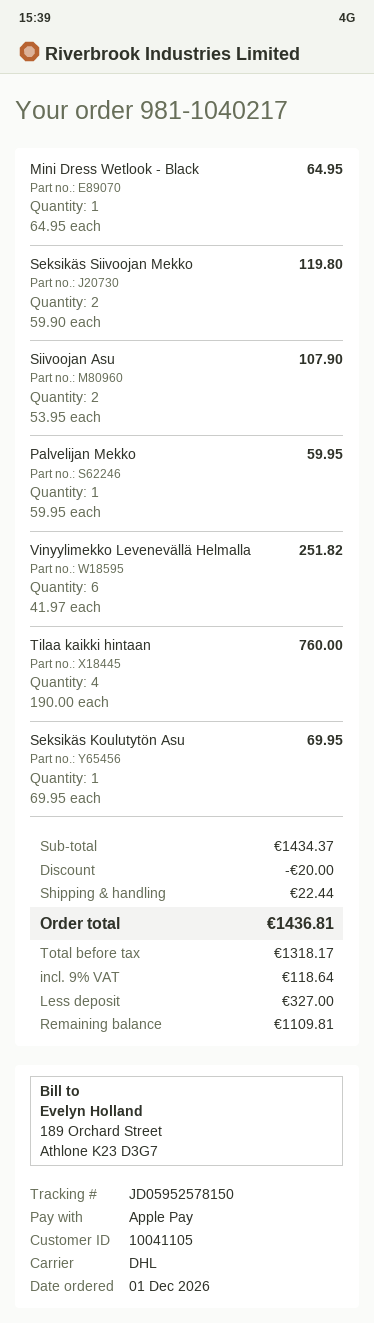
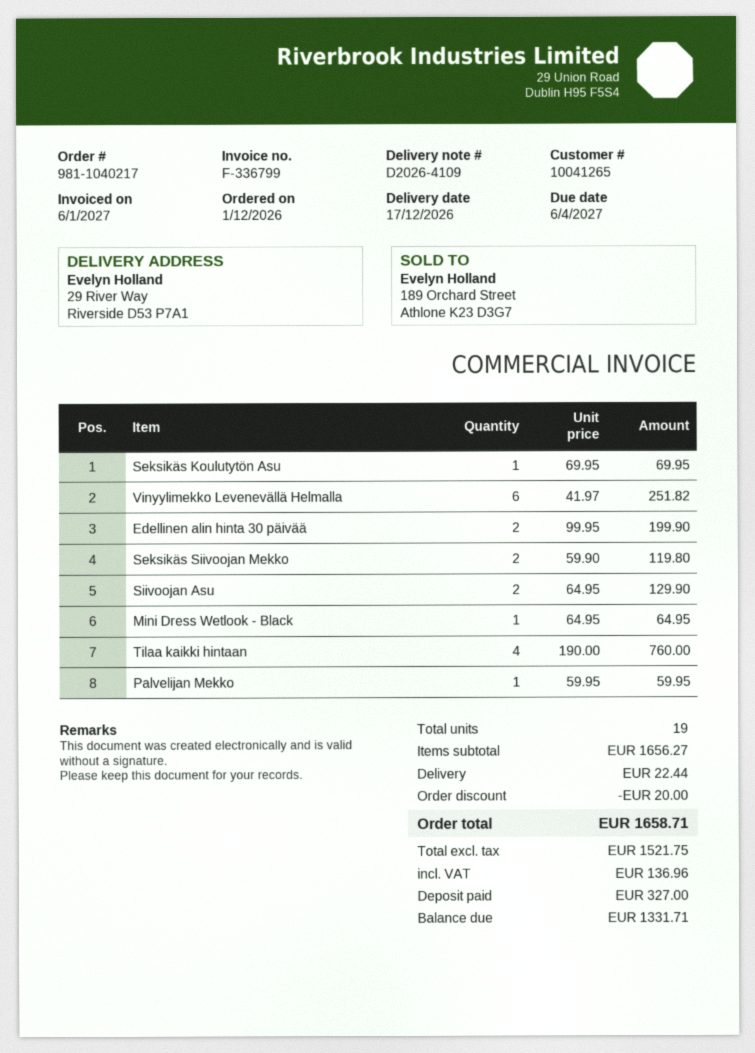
customer number: 10041105 -> 10041265
Siivoojan Asu: 2 x 53.95 = 107.90 -> 2 x 64.95 = 129.90
Edellinen alin hinta 30 päivää: none -> 2 x 99.95 = 199.90
subtotal: 1434.37 -> 1656.27
net: 1318.17 -> 1521.75
tax: 118.64 -> 136.96
total: 1436.81 -> 1658.71
balance: 1109.81 -> 1331.71

